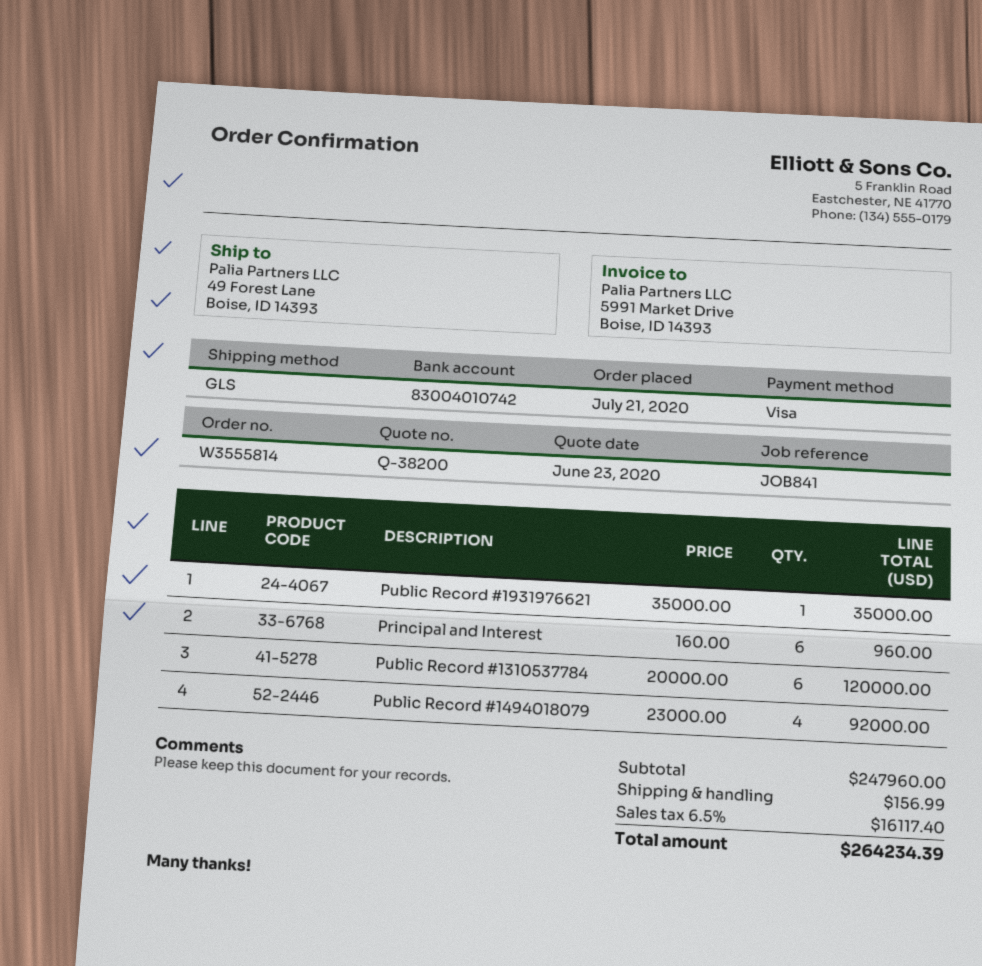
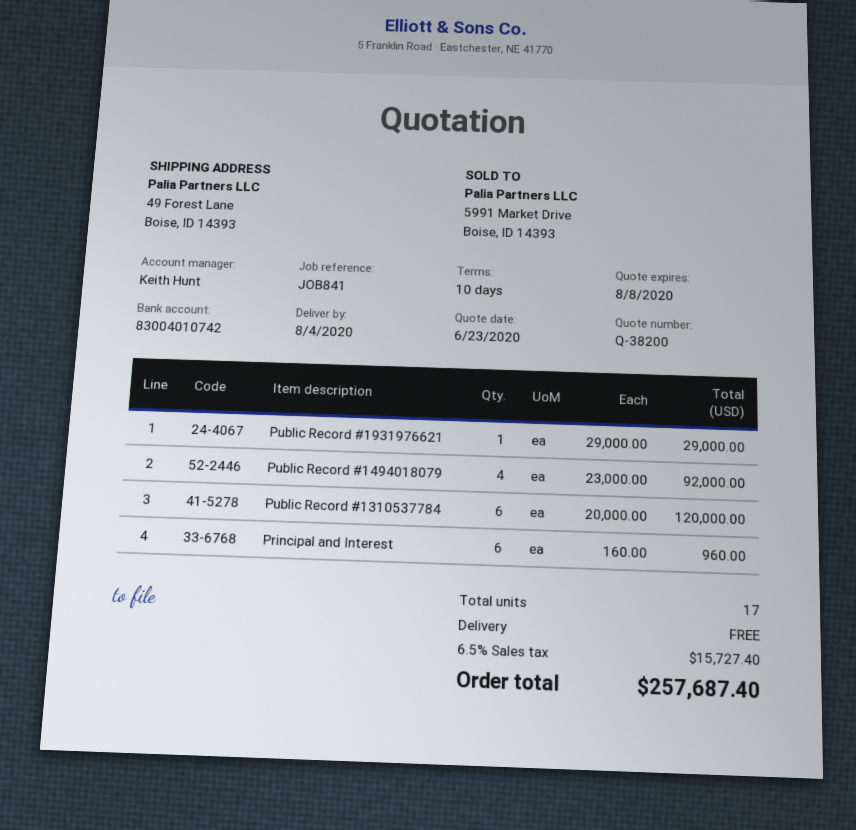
Public Record #1931976621: 1 x 35000.00 = 35000.00 -> 1 x 29000.00 = 29000.00
shipping: 156.99 -> 0.00
tax: 6.5% = 16117.40 -> 6.5% = 15727.40
total: 264234.39 -> 257687.40

